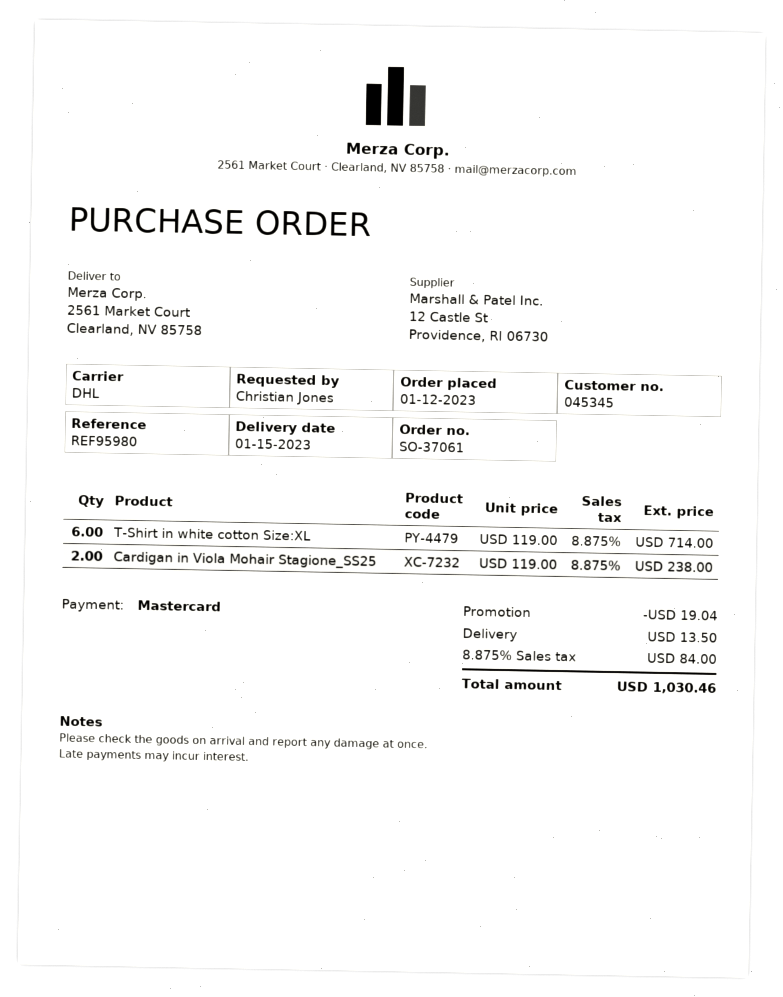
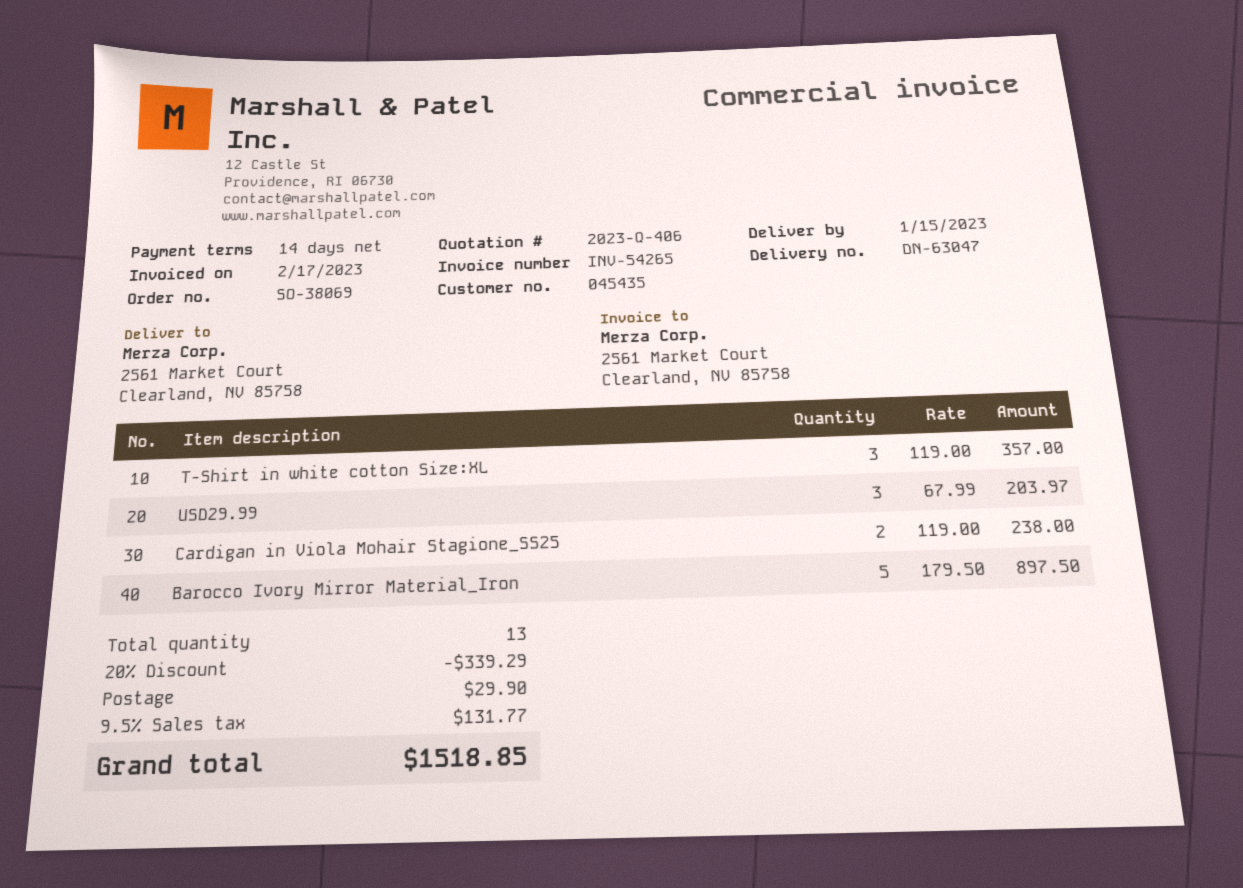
order number: SO-37061 -> SO-38069
customer number: 045345 -> 045435
T-Shirt in white cotton Size:XL: 6 x 119.00 = 714.00 -> 3 x 119.00 = 357.00
USD29.99: none -> 3 x 67.99 = 203.97
Barocco Ivory Mirror Material_Iron: none -> 5 x 179.50 = 897.50
discount: 19.04 -> 339.29
shipping: 13.50 -> 29.90
tax: 8.875% = 84.00 -> 9.5% = 131.77
total: 1030.46 -> 1518.85

